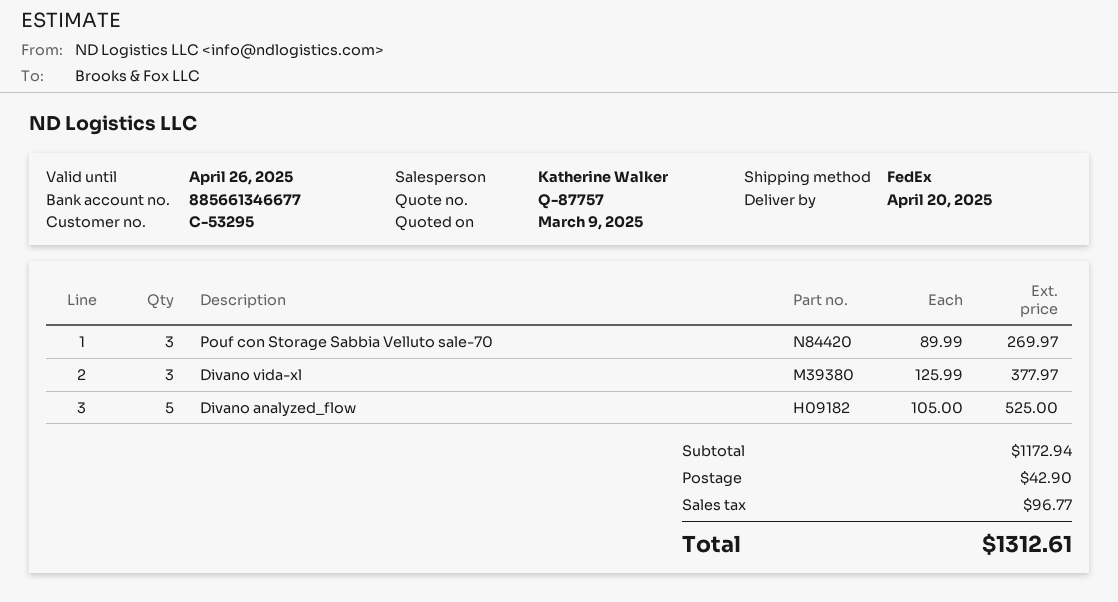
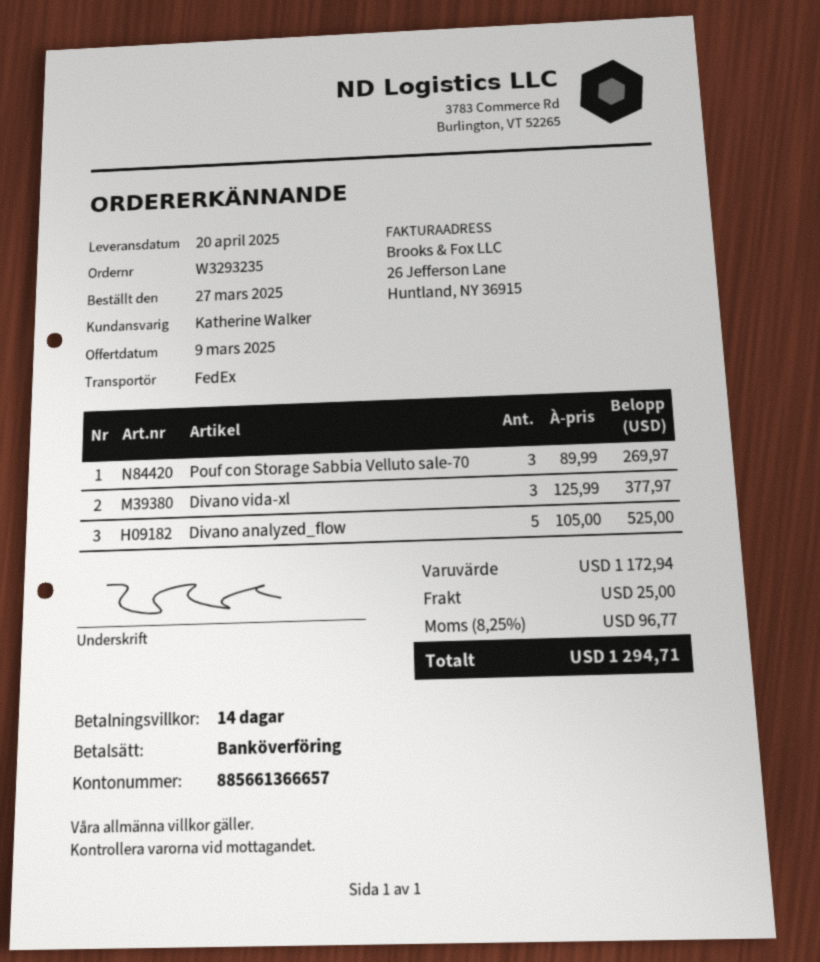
bank account: 885661346677 -> 885661366657
shipping: 42.90 -> 25.00
total: 1312.61 -> 1294.71

